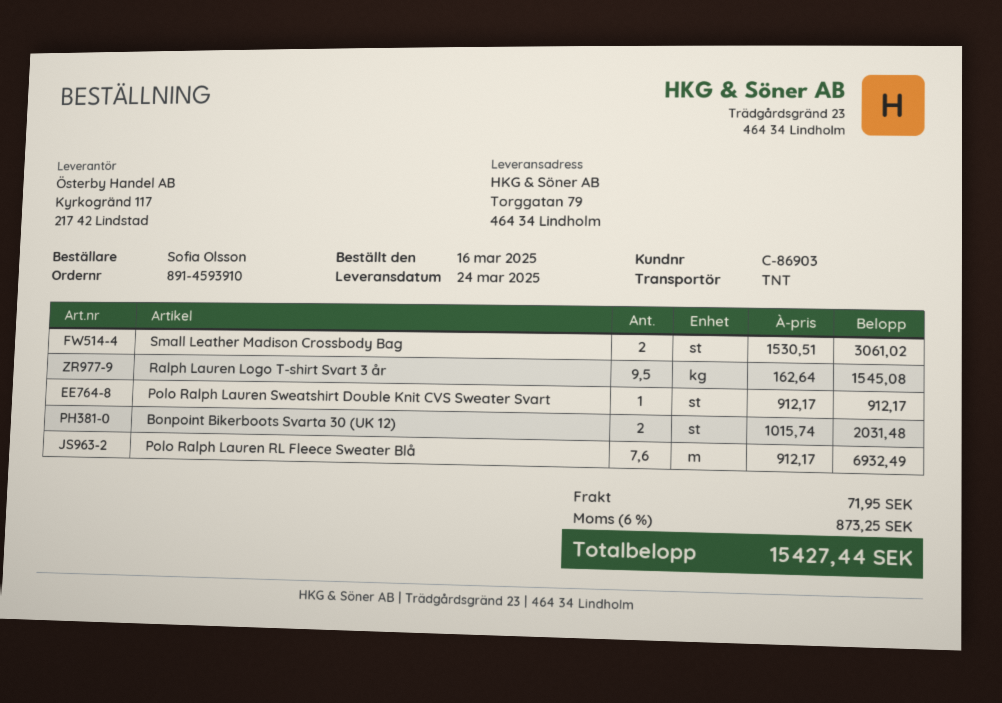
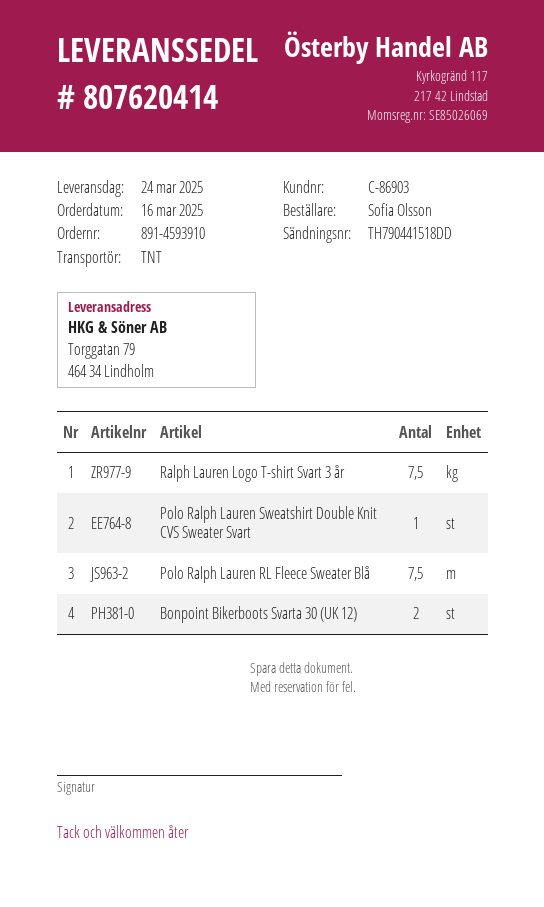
Small Leather Madison Crossbody Bag: 2 -> none
Ralph Lauren Logo T-shirt Svart 3 år: 9.5 -> 7.5
Polo Ralph Lauren RL Fleece Sweater Blå: 7.6 -> 7.5

